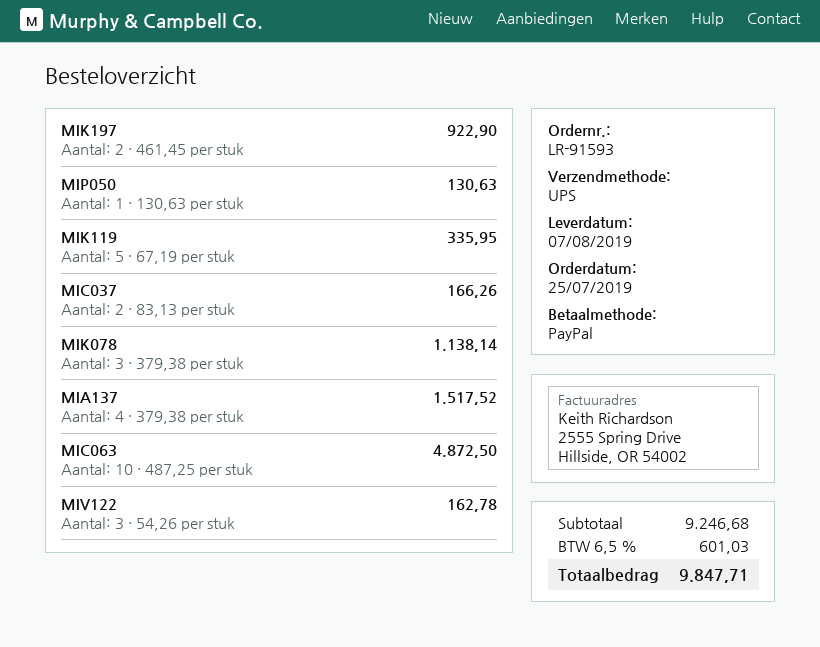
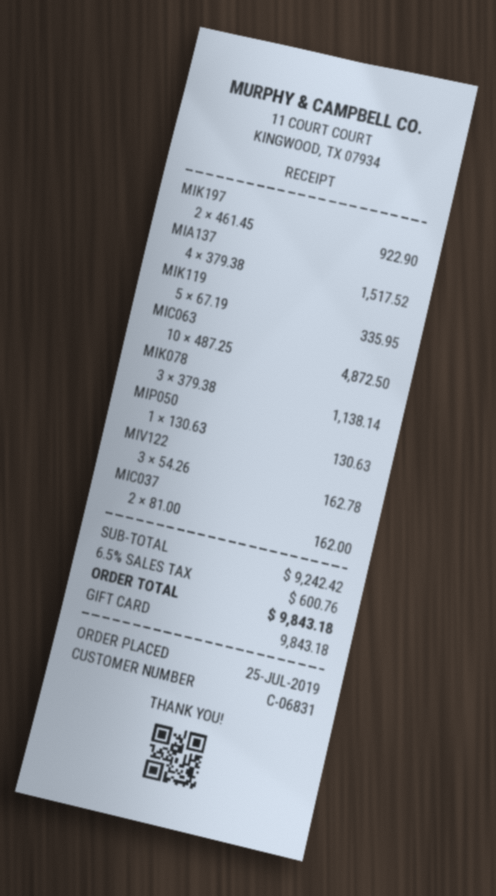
payment method: PayPal -> gift card
MIC037: 2 x 83.13 = 166.26 -> 2 x 81.00 = 162.00
subtotal: 9246.68 -> 9242.42
tax: 6.5% = 601.03 -> 6.5% = 600.76
total: 9847.71 -> 9843.18

